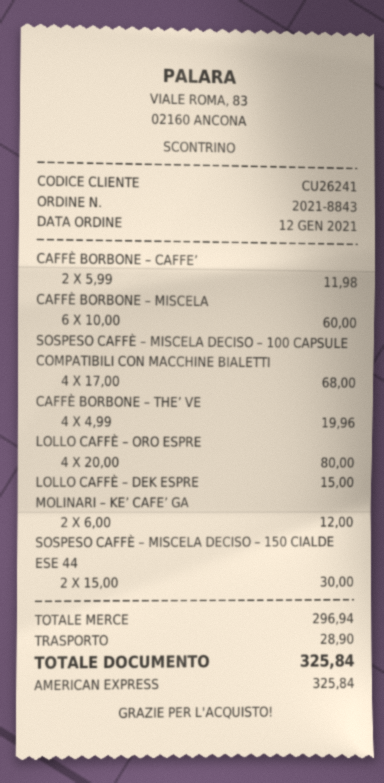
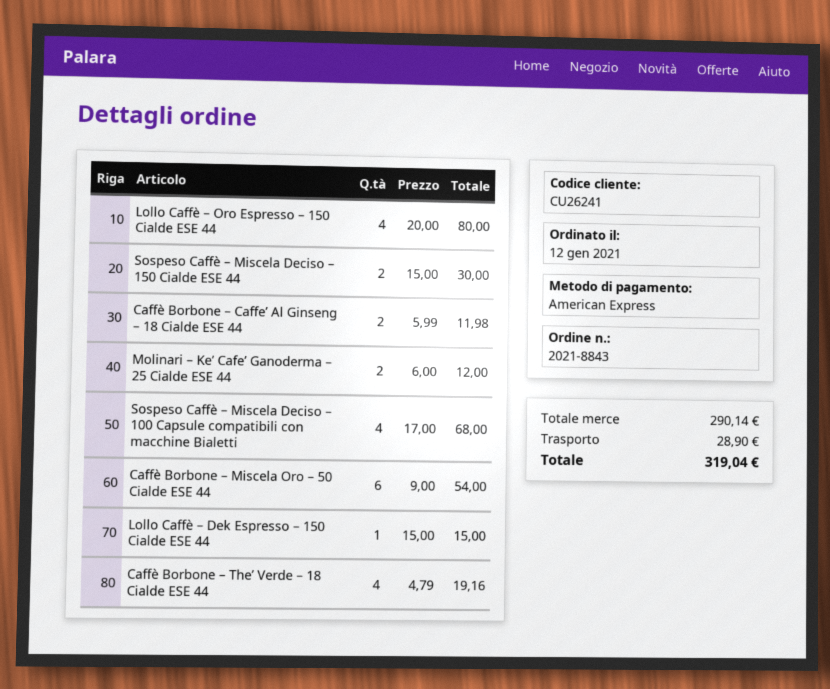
CAFFÈ BORBONE – MISCELA: 6 x 10.00 = 60.00 -> 6 x 9.00 = 54.00
CAFFÈ BORBONE – THE’ VE: 4 x 4.99 = 19.96 -> 4 x 4.79 = 19.16
subtotal: 296.94 -> 290.14
total: 325.84 -> 319.04

